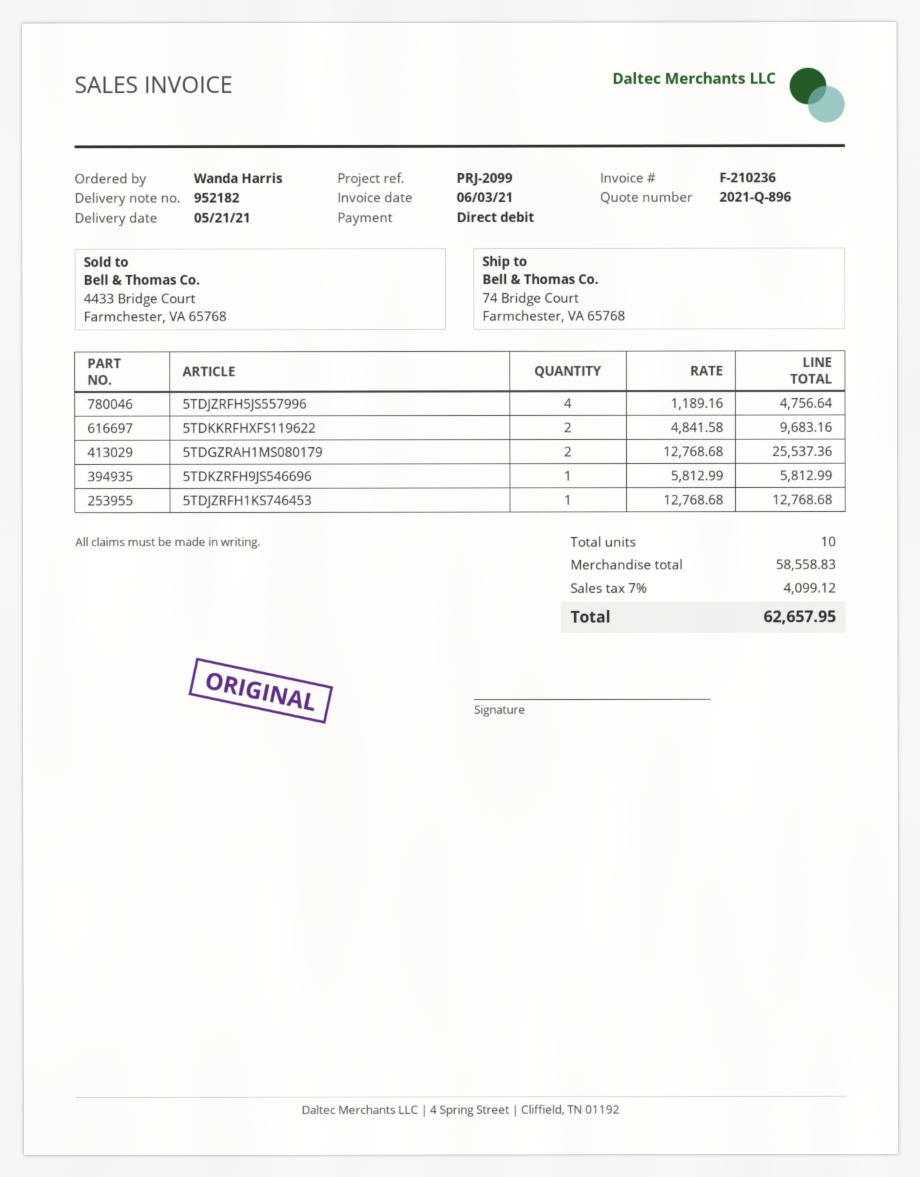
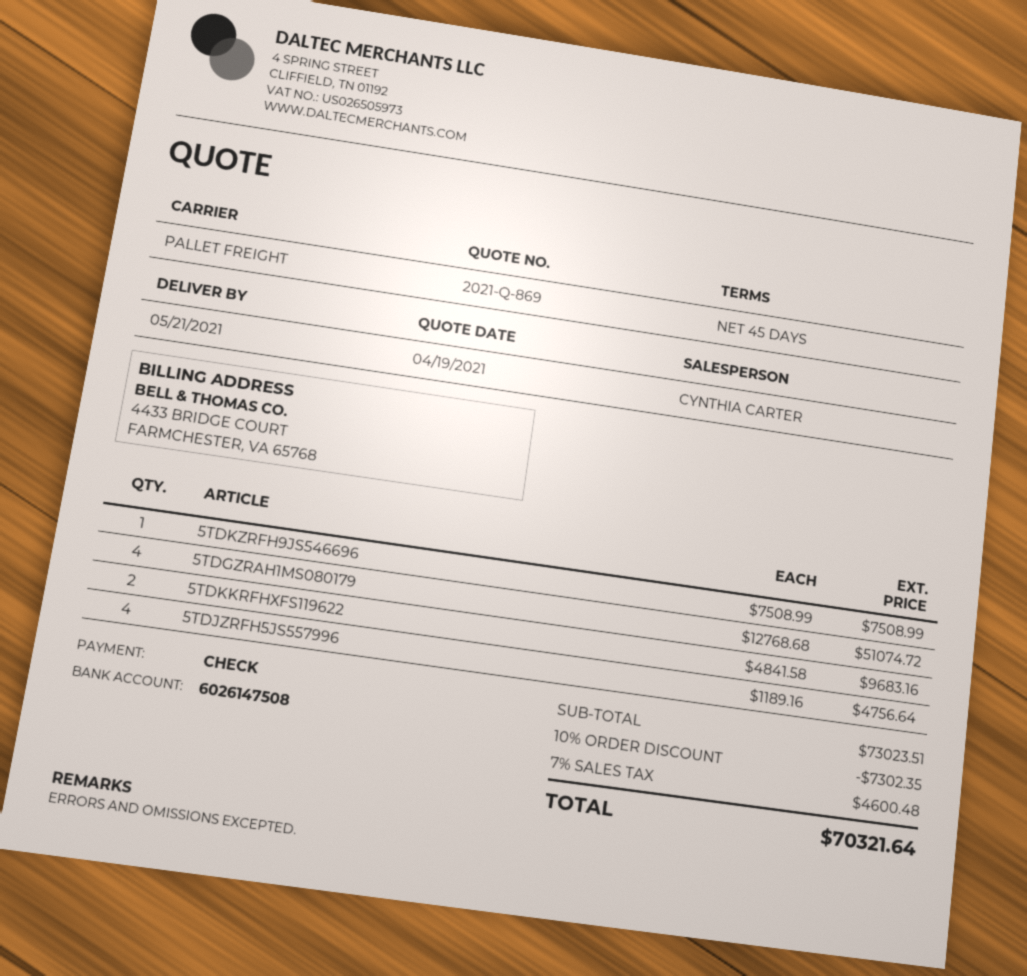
quote number: 2021-Q-896 -> 2021-Q-869
payment method: direct debit -> cheque
5TDGZRAH1MS080179: 2 x 12768.68 = 25537.36 -> 4 x 12768.68 = 51074.72
5TDKZRFH9JS546696: 1 x 5812.99 = 5812.99 -> 1 x 7508.99 = 7508.99
5TDJZRFH1KS746453: 1 x 12768.68 = 12768.68 -> none
subtotal: 58558.83 -> 73023.51
discount: none -> 10% = 7302.35
tax: 7% = 4099.12 -> 7% = 4600.48
total: 62657.95 -> 70321.64

